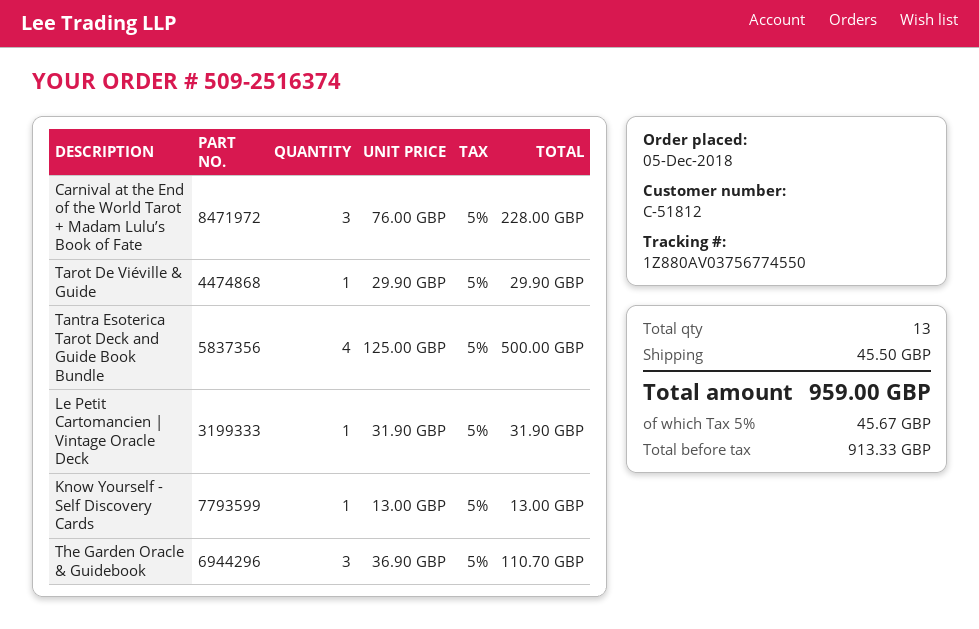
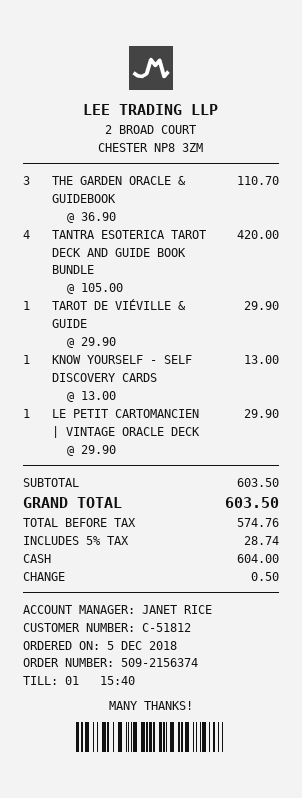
order number: 509-2516374 -> 509-2156374
Carnival at the End of the World Tarot + Madam Lulu’s Book of Fate: 3 x 76.00 = 228.00 -> none
Tantra Esoterica Tarot Deck and Guide Book Bundle: 4 x 125.00 = 500.00 -> 4 x 105.00 = 420.00
Le Petit Cartomancien | Vintage Oracle Deck: 1 x 31.90 = 31.90 -> 1 x 29.90 = 29.90
shipping: 45.50 -> none
net: 913.33 -> 574.76
tax: 5% = 45.67 -> 5% = 28.74
total: 959.00 -> 603.50

